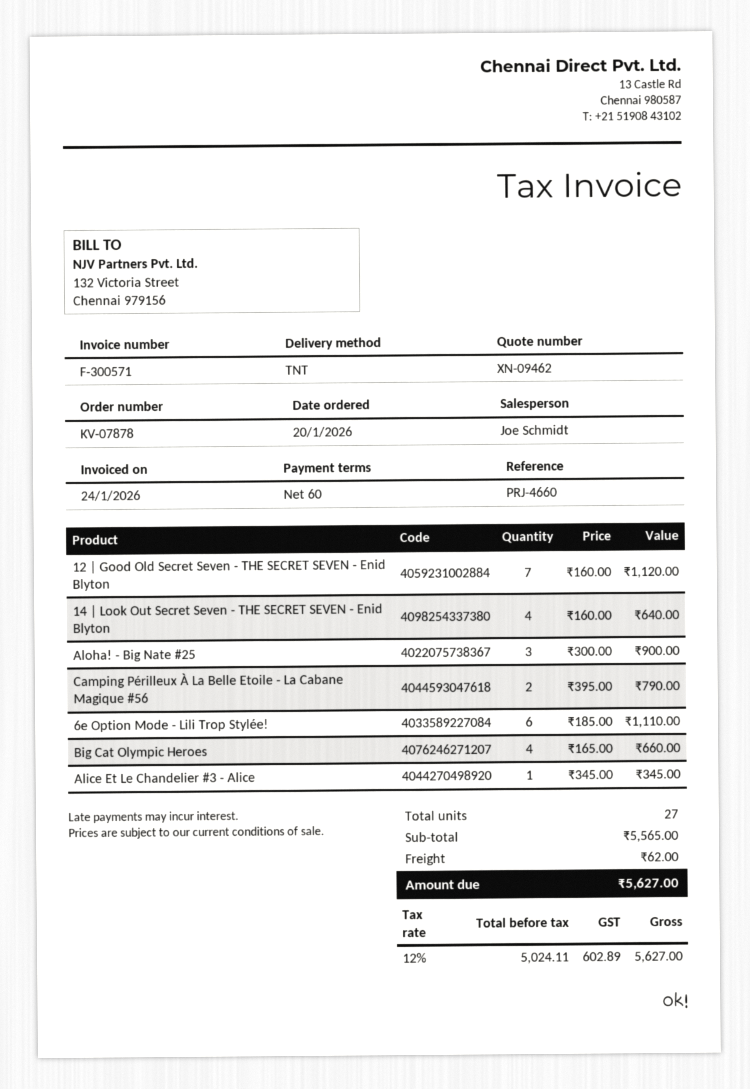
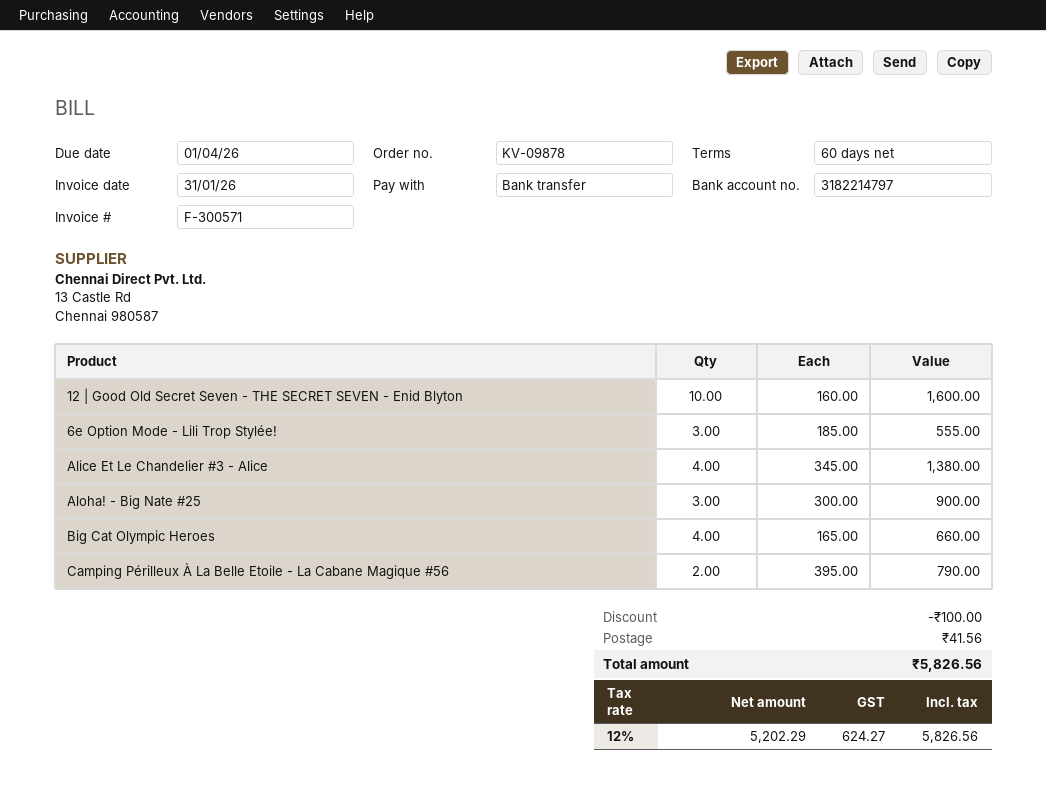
order number: KV-07878 -> KV-09878
invoice date: 2026-01-24 -> 2026-01-31
12 | Good Old Secret Seven - THE SECRET SEVEN - Enid Blyton: 7 x 160.00 = 1120.00 -> 10 x 160.00 = 1600.00
14 | Look Out Secret Seven - THE SECRET SEVEN - Enid Blyton: 4 x 160.00 = 640.00 -> none
6e Option Mode - Lili Trop Stylée!: 6 x 185.00 = 1110.00 -> 3 x 185.00 = 555.00
Alice Et Le Chandelier #3 - Alice: 1 x 345.00 = 345.00 -> 4 x 345.00 = 1380.00
discount: none -> 100.00
shipping: 62.00 -> 41.56
net: 5024.11 -> 5202.29
tax: 12% = 602.89 -> 12% = 624.27
total: 5627.00 -> 5826.56

